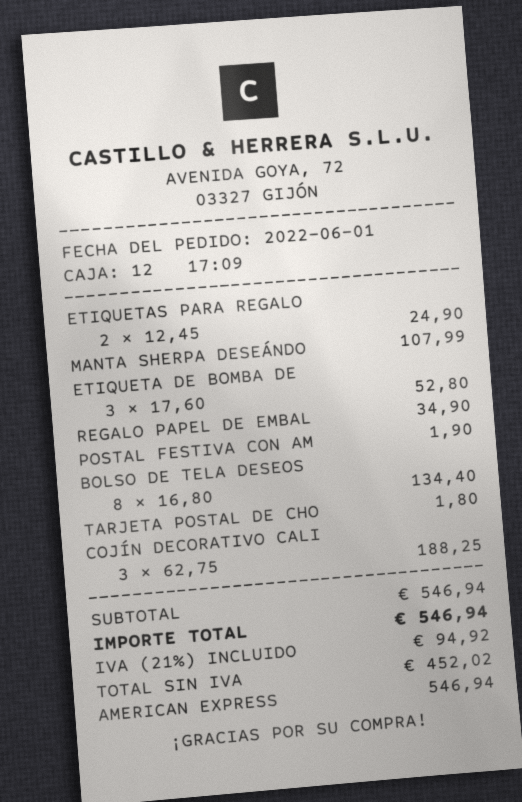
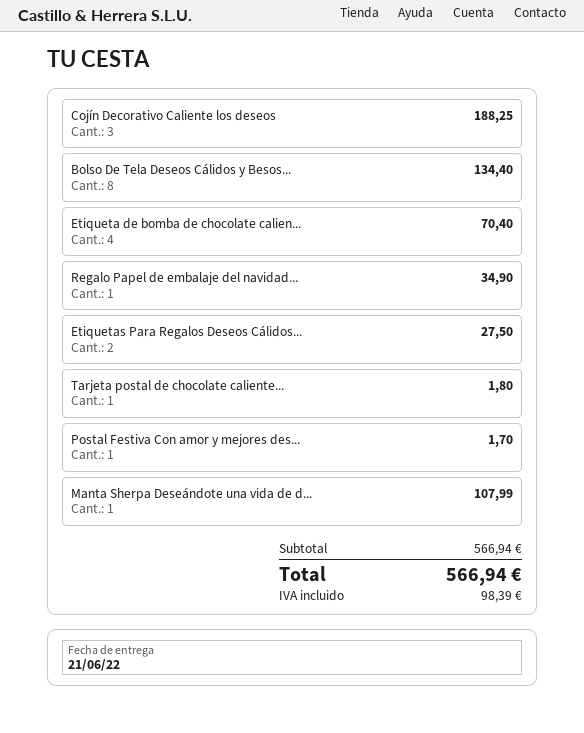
ETIQUETAS PARA REGALO: 2 for 24.90 -> 2 for 27.50
ETIQUETA DE BOMBA DE: 3 for 52.80 -> 4 for 70.40
POSTAL FESTIVA CON AM: 1 for 1.90 -> 1 for 1.70
subtotal: 546.94 -> 566.94
tax: 94.92 -> 98.39
total: 546.94 -> 566.94

